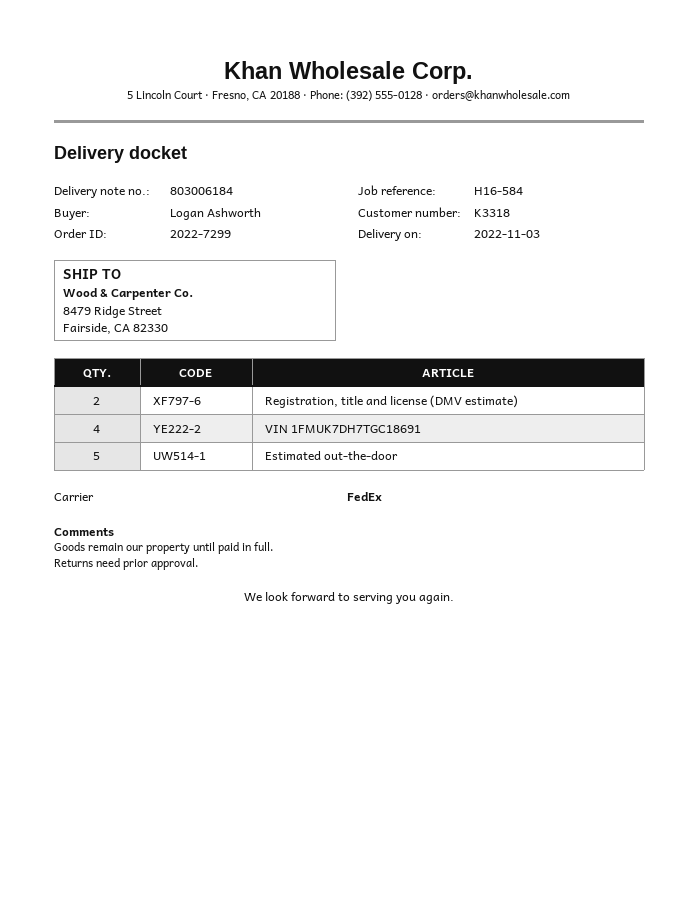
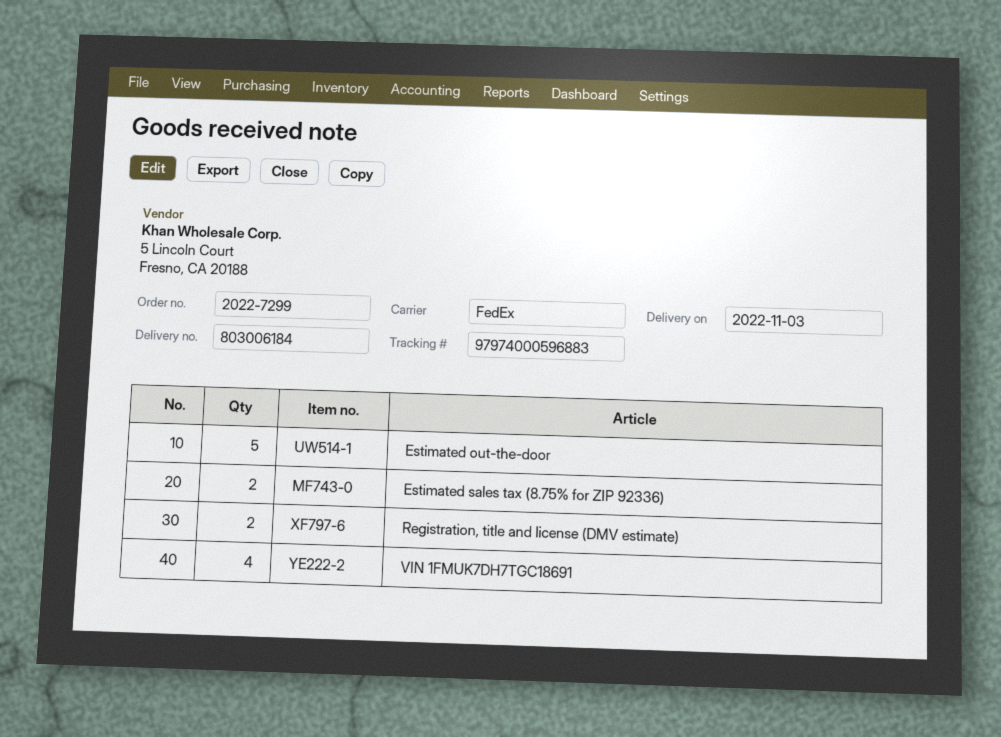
Estimated sales tax (8.75% for ZIP 92336): none -> 2

